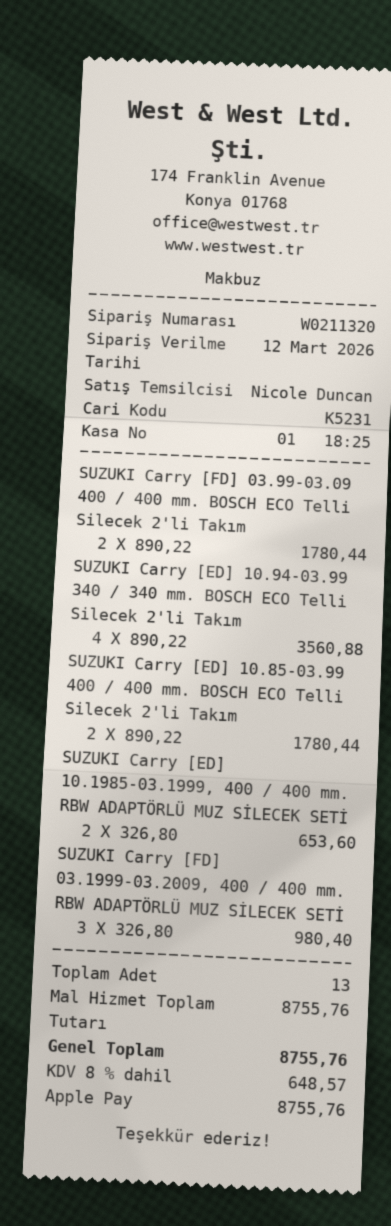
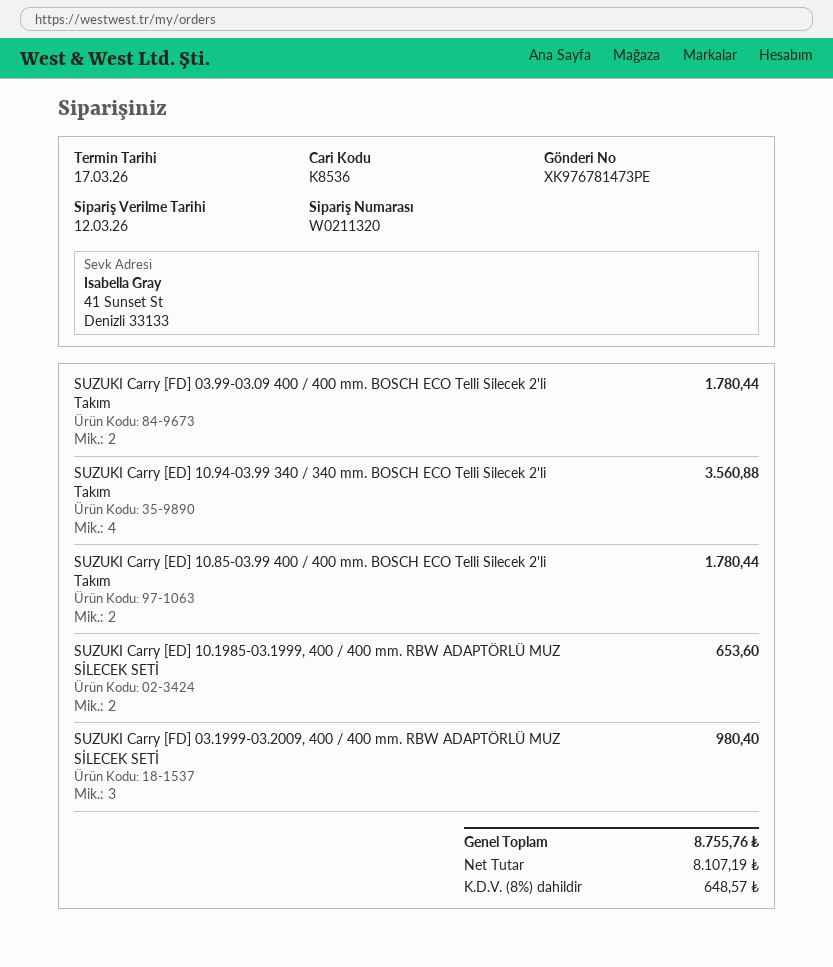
customer number: K5231 -> K8536

